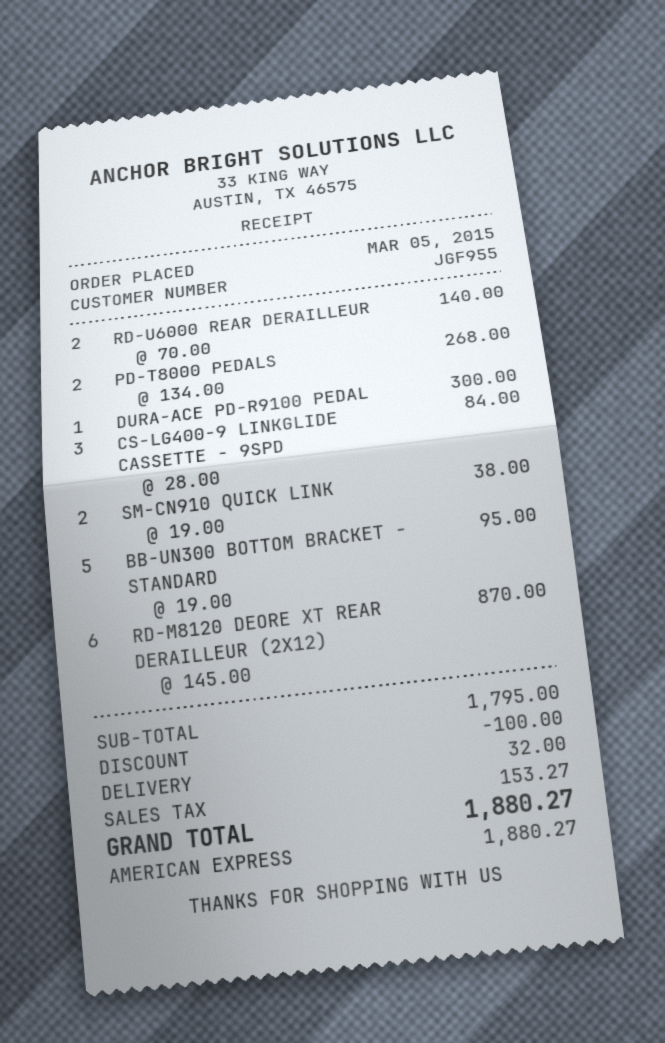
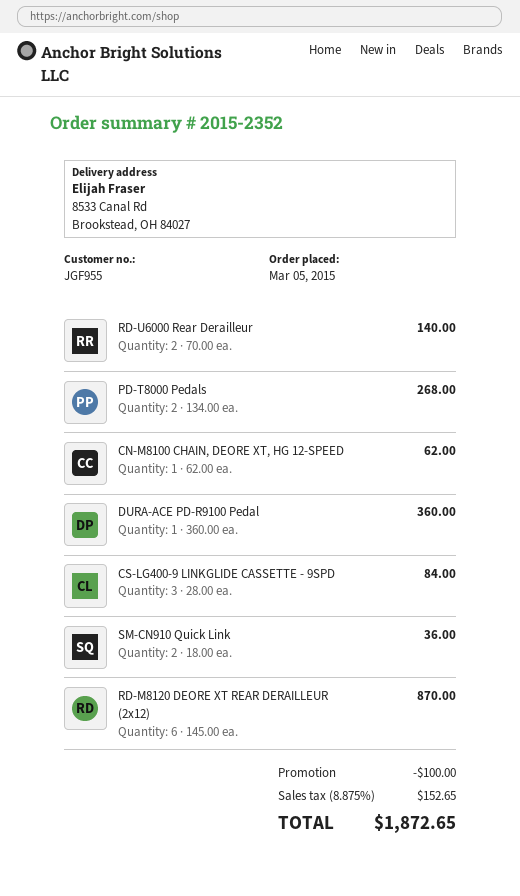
DURA-ACE PD-R9100 PEDAL: 1 x 300.00 = 300.00 -> 1 x 360.00 = 360.00
SM-CN910 QUICK LINK: 2 x 19.00 = 38.00 -> 2 x 18.00 = 36.00
BB-UN300 BOTTOM BRACKET - STANDARD: 5 x 19.00 = 95.00 -> none
CN-M8100 CHAIN, DEORE XT, HG 12-SPEED: none -> 1 x 62.00 = 62.00
shipping: 32.00 -> none
tax: 153.27 -> 152.65
total: 1880.27 -> 1872.65

